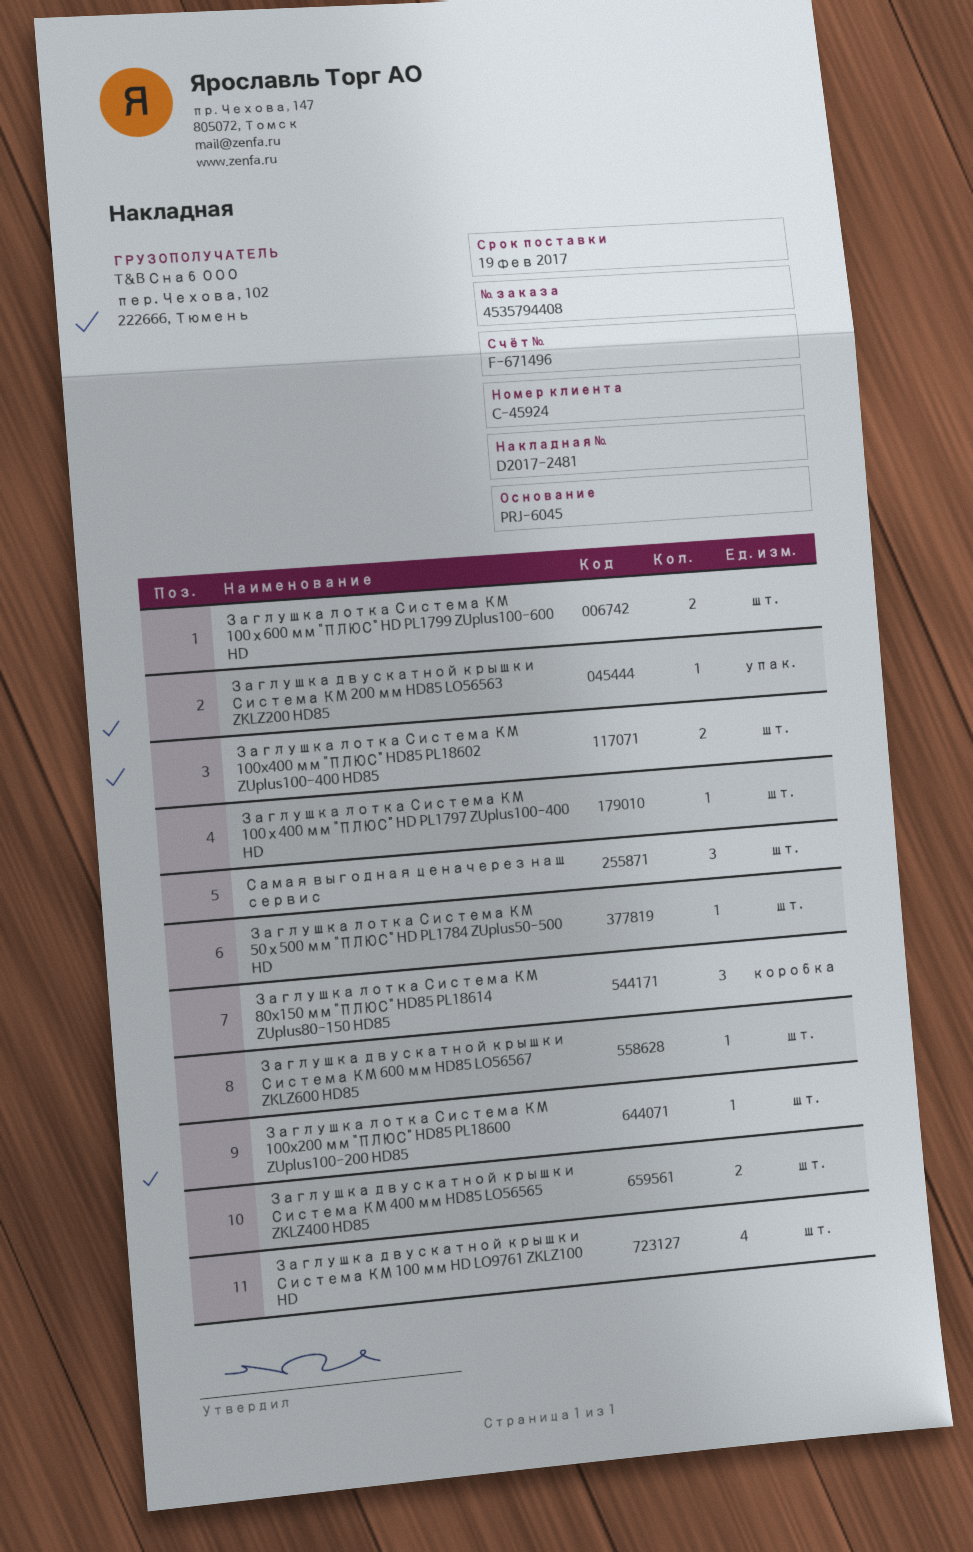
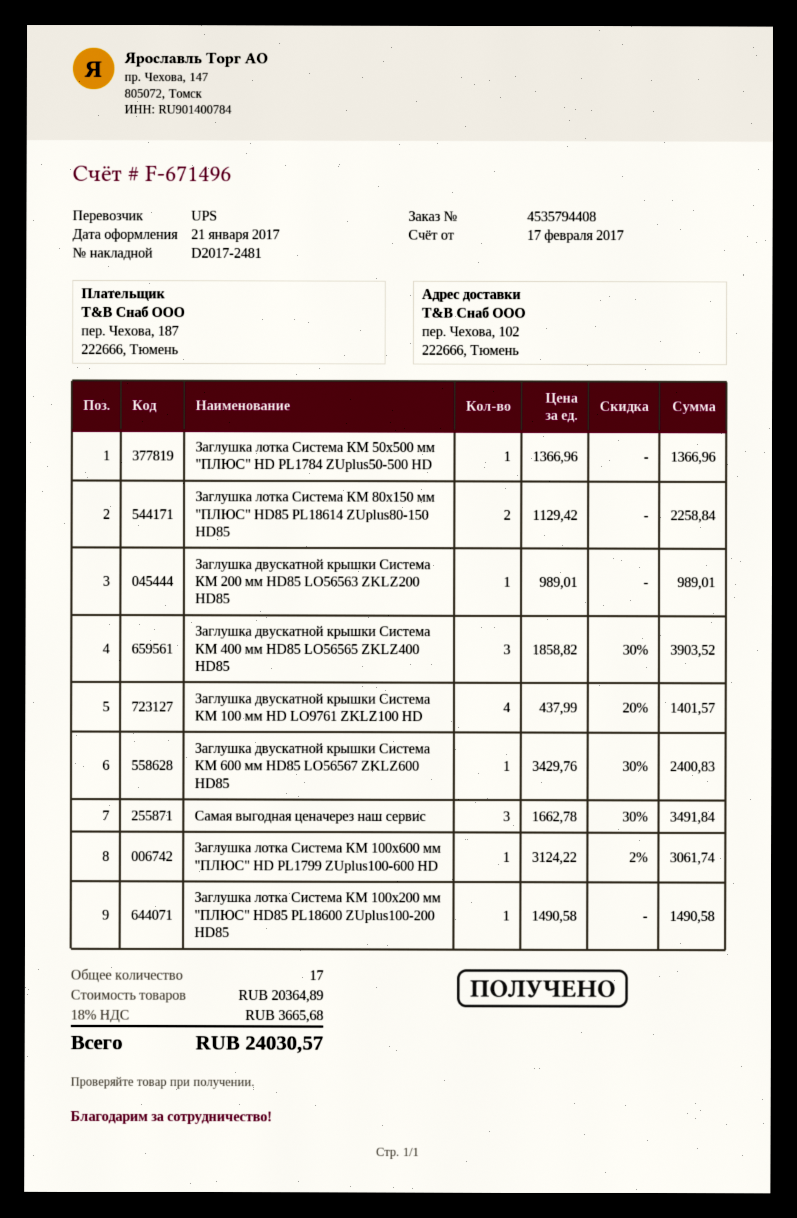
Заглушка лотка Система КМ 100х600 мм "ПЛЮС" HD PL1799 ZUplus100-600 HD: 2 -> 1
Заглушка лотка Система КМ 100x400 мм "ПЛЮС" HD85 PL18602 ZUplus100-400 HD85: 2 -> none
Заглушка лотка Система КМ 100х400 мм "ПЛЮС" HD PL1797 ZUplus100-400 HD: 1 -> none
Заглушка лотка Система КМ 80x150 мм "ПЛЮС" HD85 PL18614 ZUplus80-150 HD85: 3 -> 2
Заглушка двускатной крышки Система КМ 400 мм HD85 LO56565 ZKLZ400 HD85: 2 -> 3

